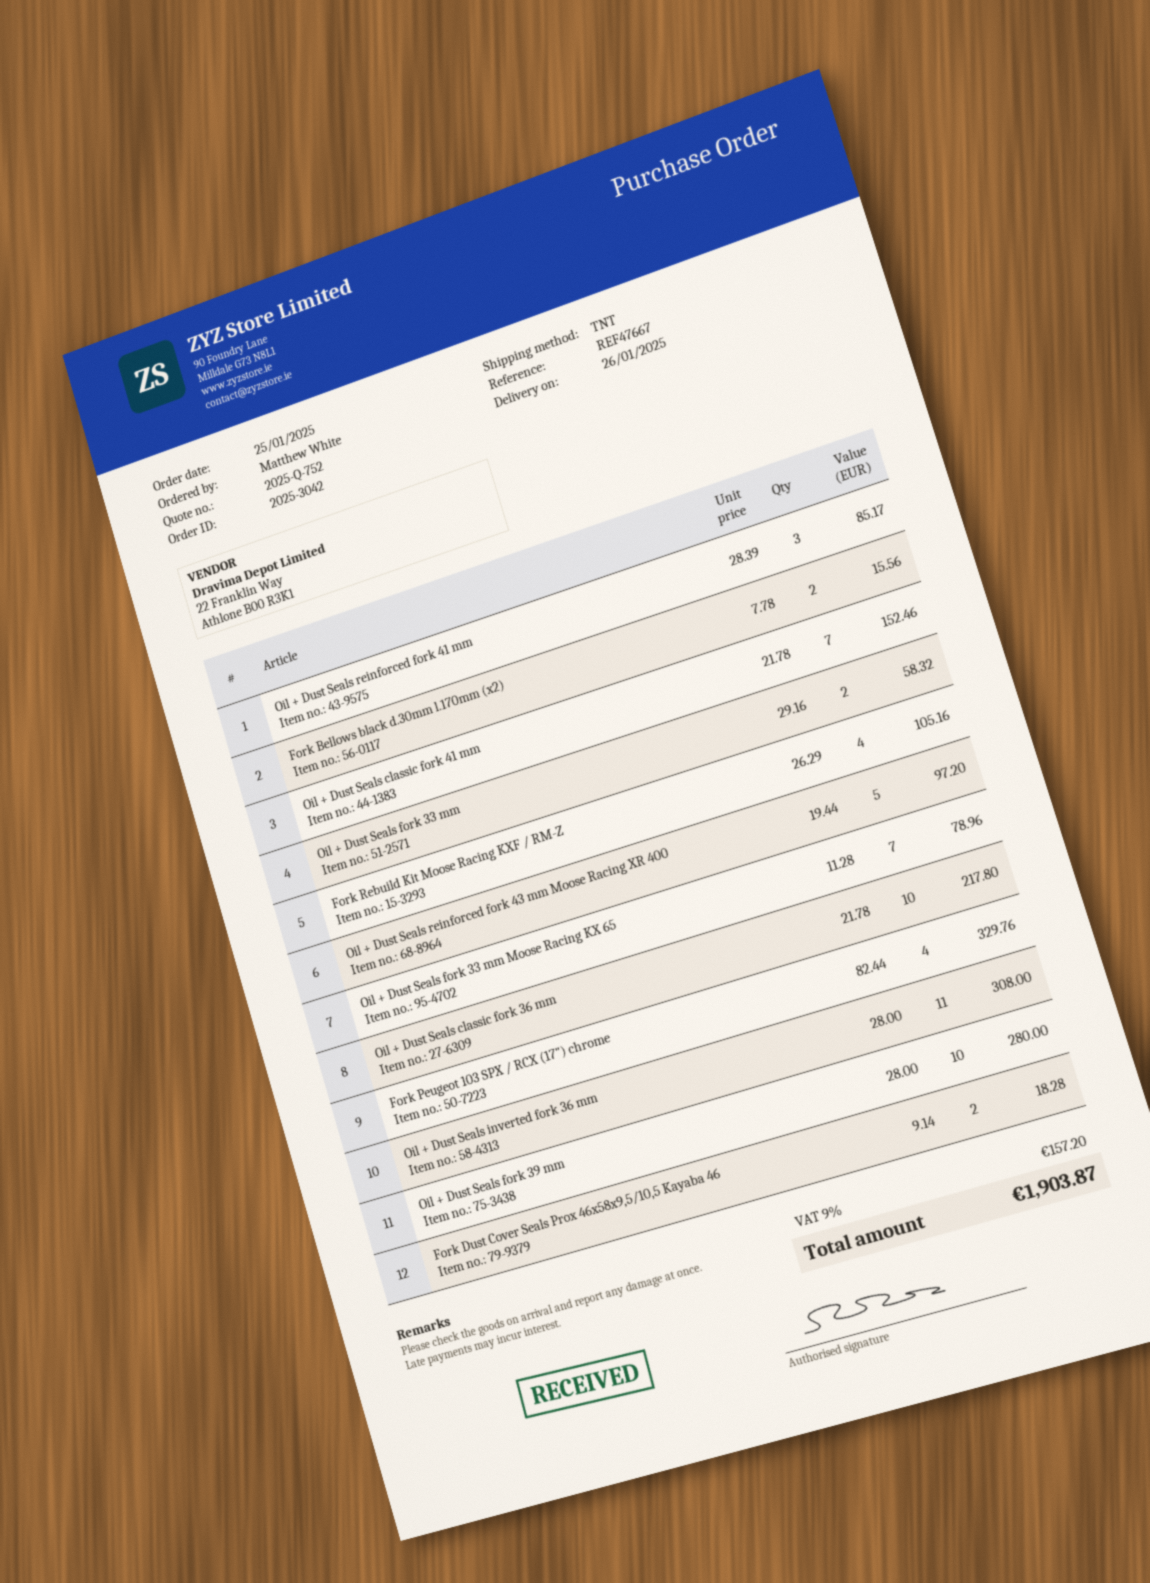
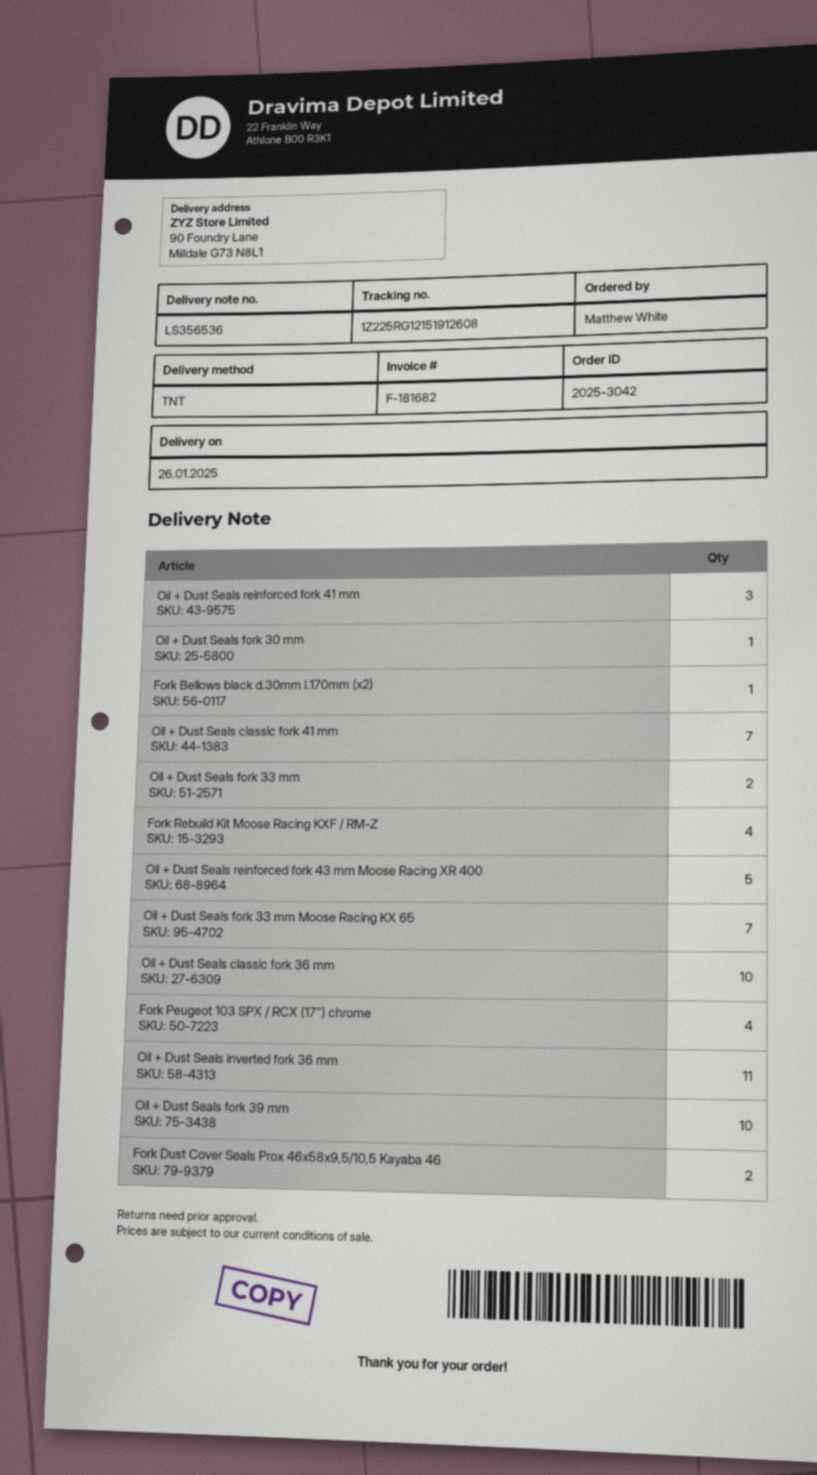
Fork Bellows black d.30mm l.170mm (x2): 2 -> 1
Oil + Dust Seals fork 30 mm: none -> 1

